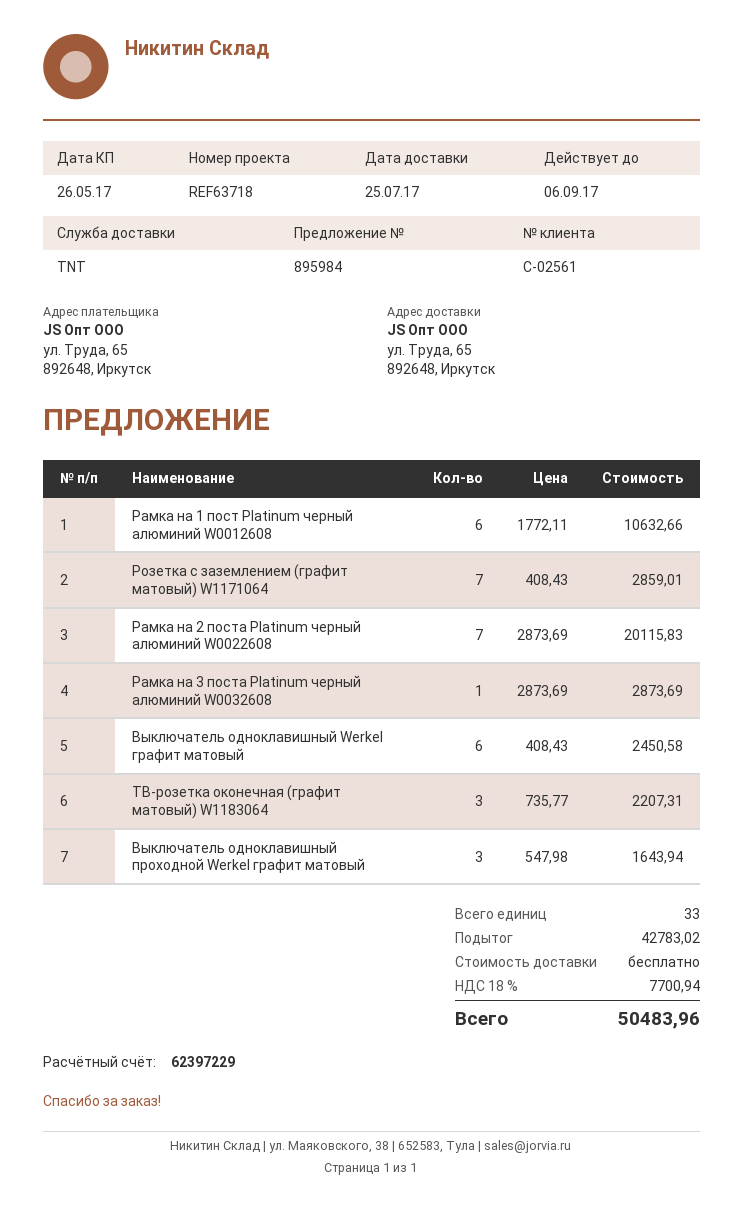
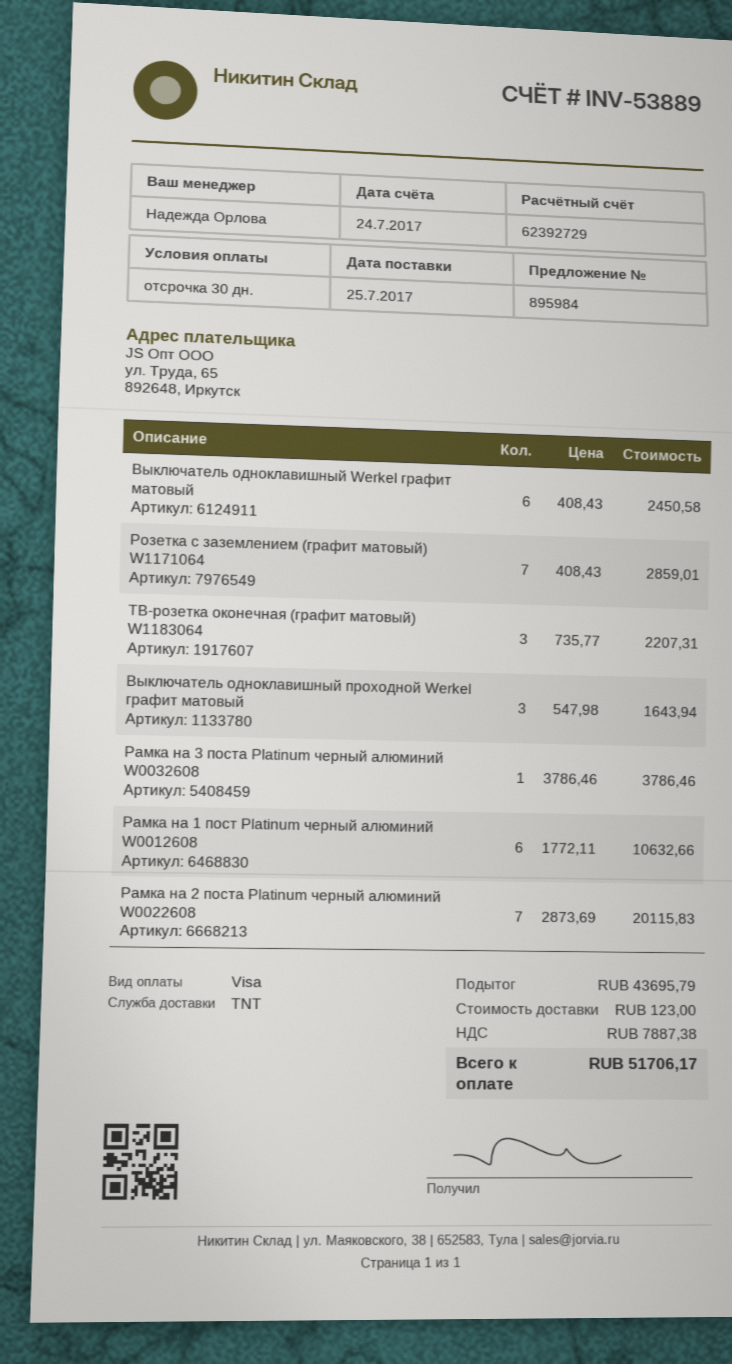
bank account: 62397229 -> 62392729
Рамка на 3 поста Platinum черный алюминий W0032608: 1 x 2873.69 = 2873.69 -> 1 x 3786.46 = 3786.46
subtotal: 42783.02 -> 43695.79
shipping: 0.00 -> 123.00
tax: 7700.94 -> 7887.38
total: 50483.96 -> 51706.17

